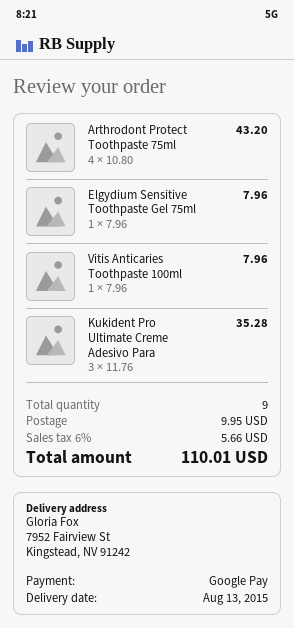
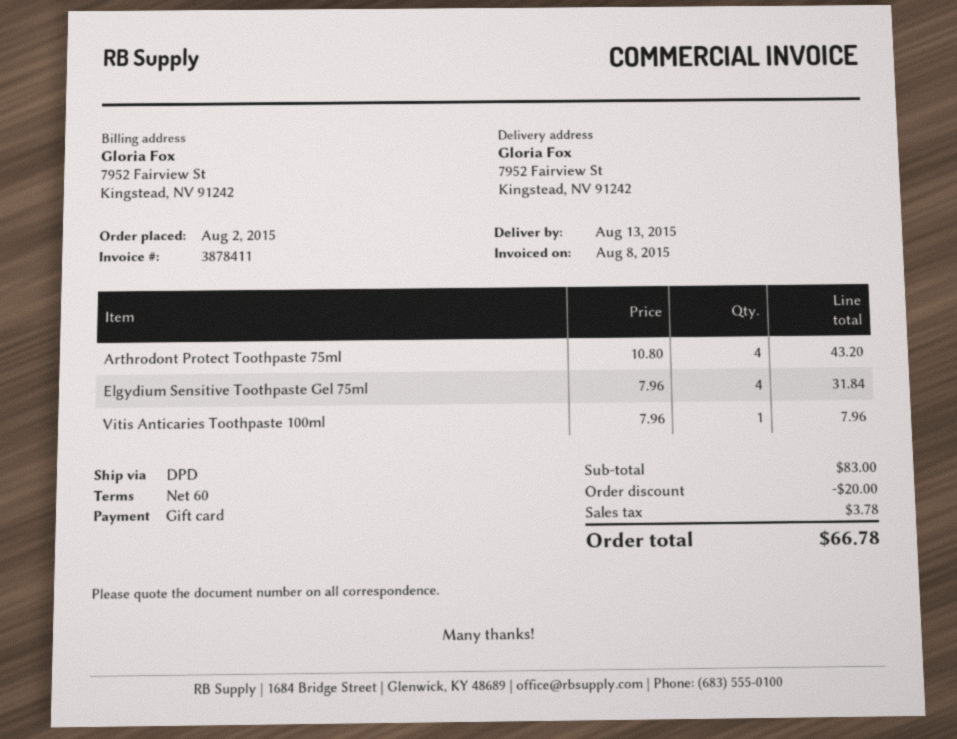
payment method: Google Pay -> gift card
Elgydium Sensitive Toothpaste Gel 75ml: 1 x 7.96 = 7.96 -> 4 x 7.96 = 31.84
Kukident Pro Ultimate Creme Adesivo Para: 3 x 11.76 = 35.28 -> none
discount: none -> 20.00
shipping: 9.95 -> none
tax: 5.66 -> 3.78
total: 110.01 -> 66.78

